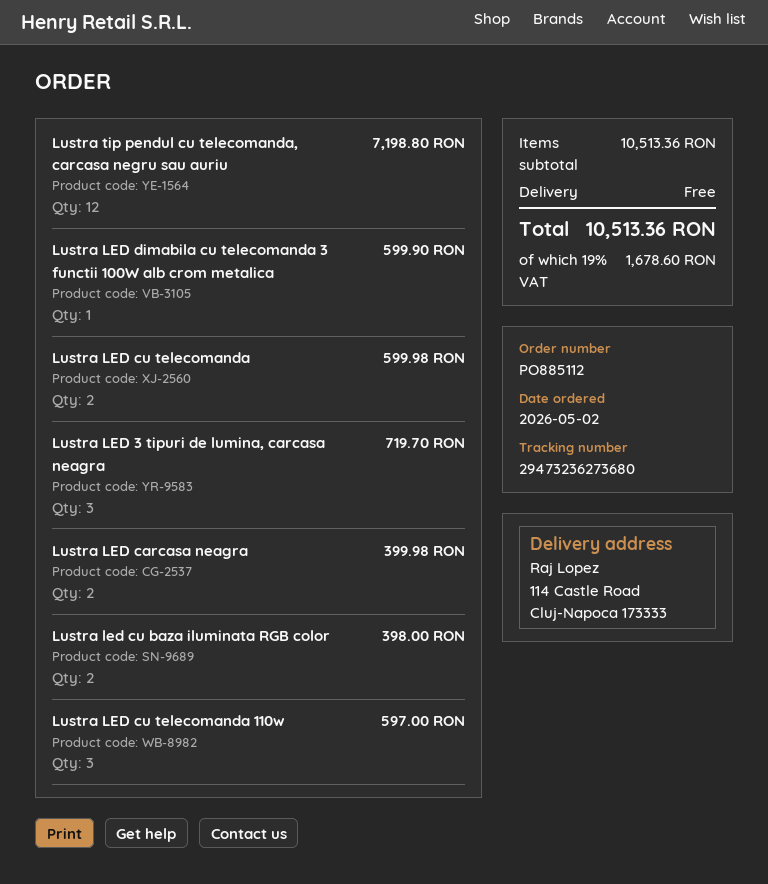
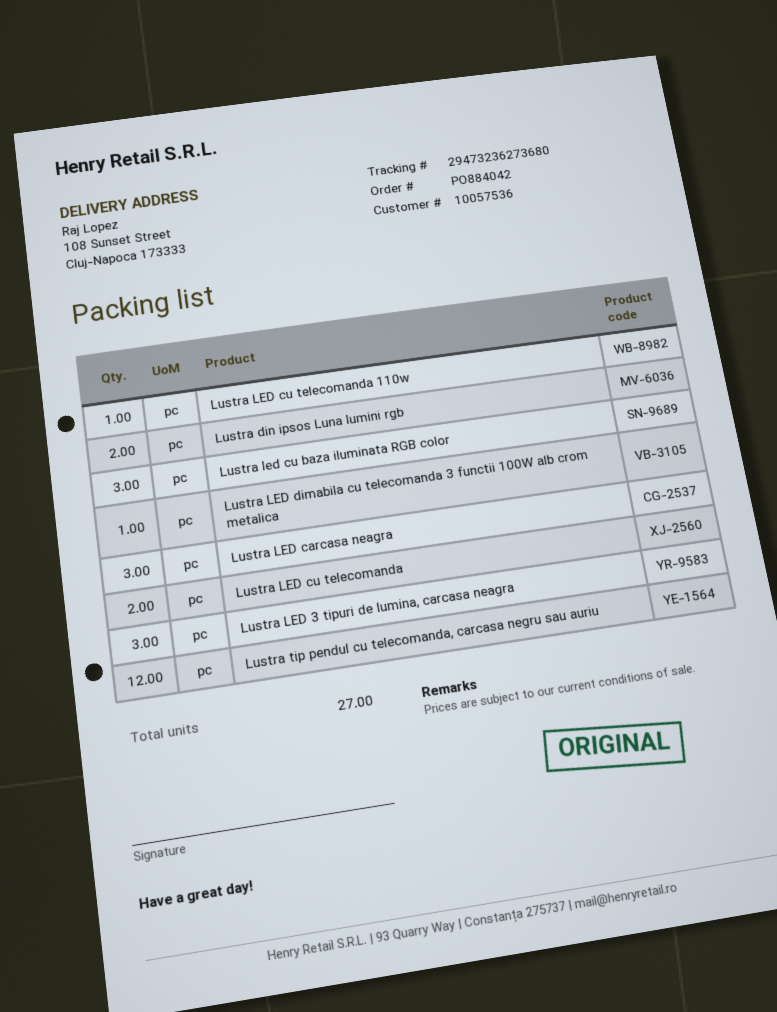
order number: PO885112 -> PO884042
ship to: 114 Castle Road, Cluj-Napoca 173333 -> 108 Sunset Street, Cluj-Napoca 173333
Lustra LED carcasa neagra: 2 -> 3
Lustra led cu baza iluminata RGB color: 2 -> 3
Lustra LED cu telecomanda 110w: 3 -> 1
Lustra din ipsos Luna lumini rgb: none -> 2

